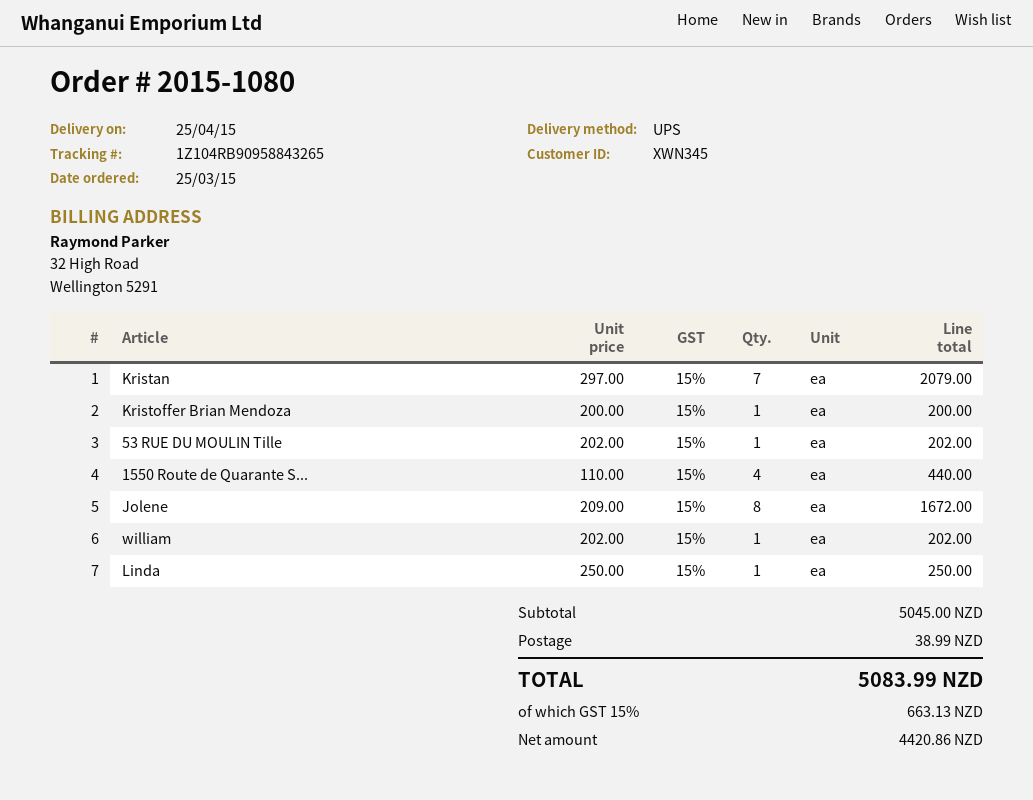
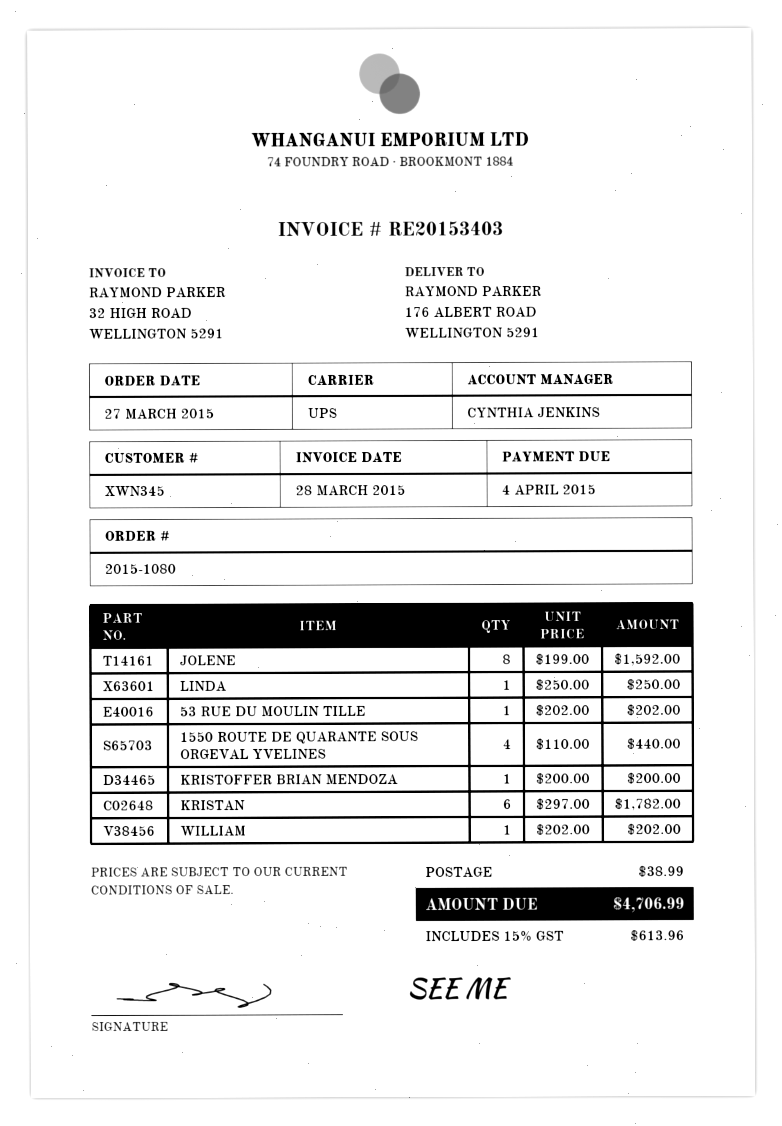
order date: 2015-03-25 -> 2015-03-27
Kristan: 7 x 297.00 = 2079.00 -> 6 x 297.00 = 1782.00
Jolene: 8 x 209.00 = 1672.00 -> 8 x 199.00 = 1592.00
tax: 15% = 663.13 -> 15% = 613.96
total: 5083.99 -> 4706.99

